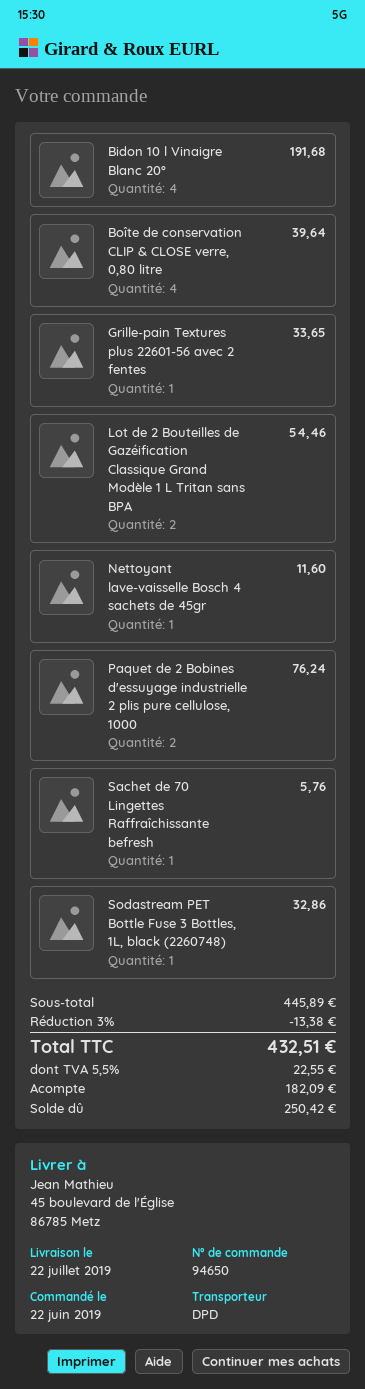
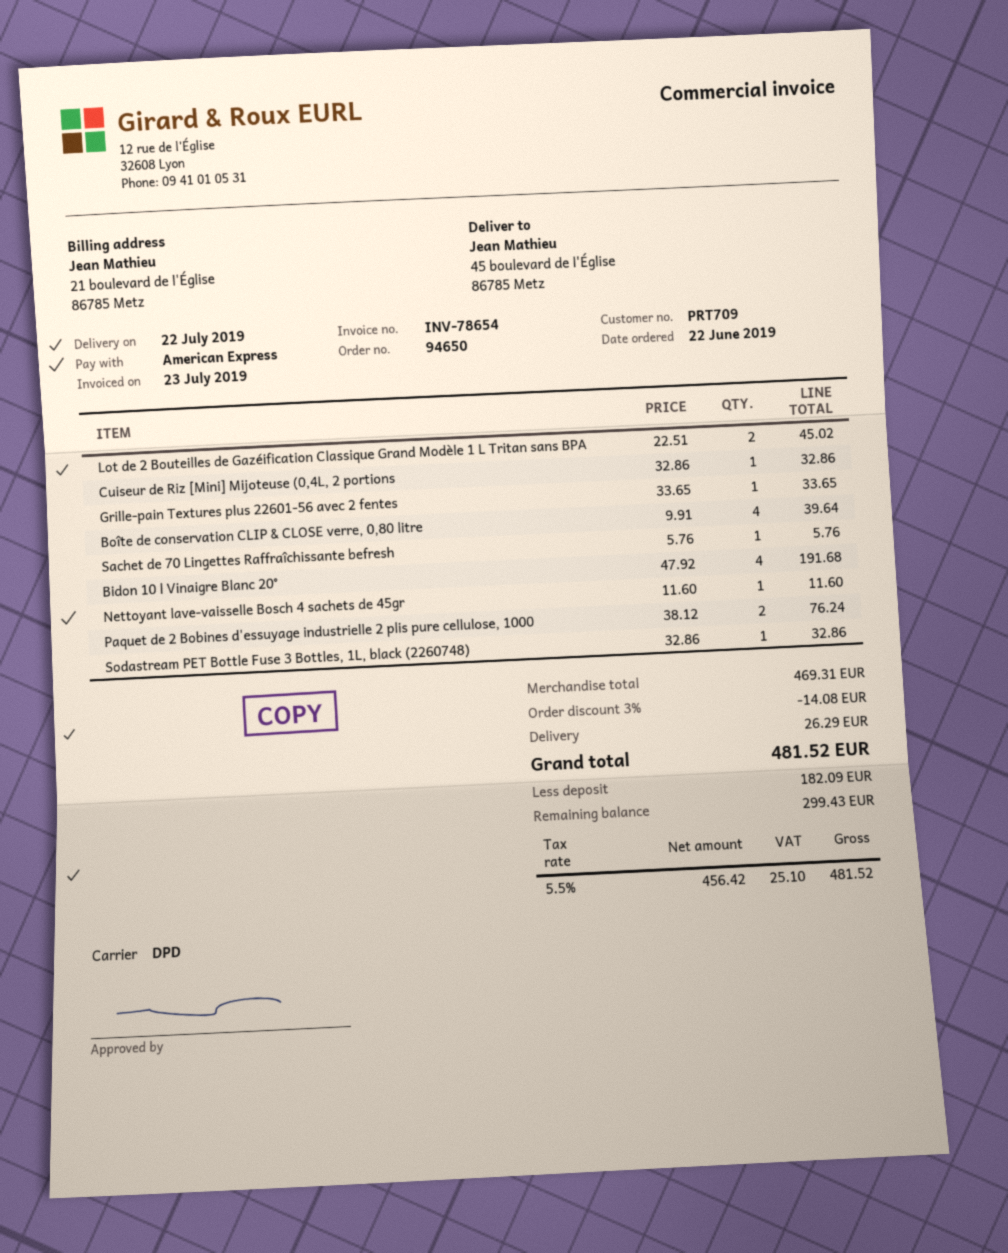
Lot de 2 Bouteilles de Gazéification Classique Grand Modèle 1 L Tritan sans BPA: 2 for 54.46 -> 2 for 45.02
Cuiseur de Riz [Mini] Mijoteuse (0,4L, 2 portions: none -> 1 for 32.86
subtotal: 445.89 -> 469.31
discount: 3% = 13.38 -> 3% = 14.08
shipping: none -> 26.29
tax: 5.5% = 22.55 -> 5.5% = 25.10
total: 432.51 -> 481.52
balance: 250.42 -> 299.43

